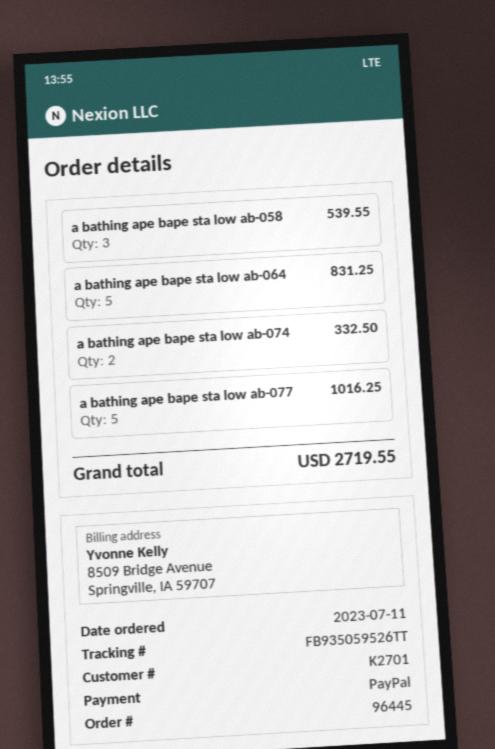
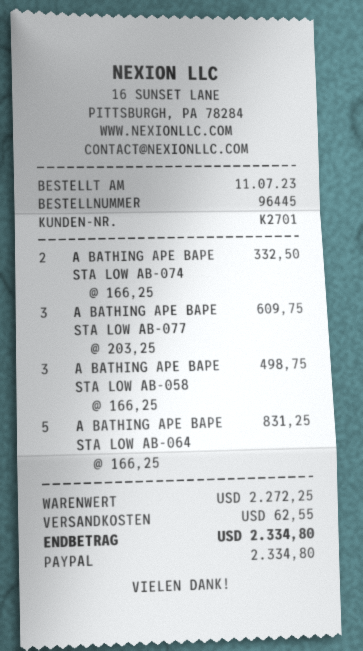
a bathing ape bape sta low ab-058: 3 for 539.55 -> 3 for 498.75
a bathing ape bape sta low ab-077: 5 for 1016.25 -> 3 for 609.75
shipping: none -> 62.55
total: 2719.55 -> 2334.80

